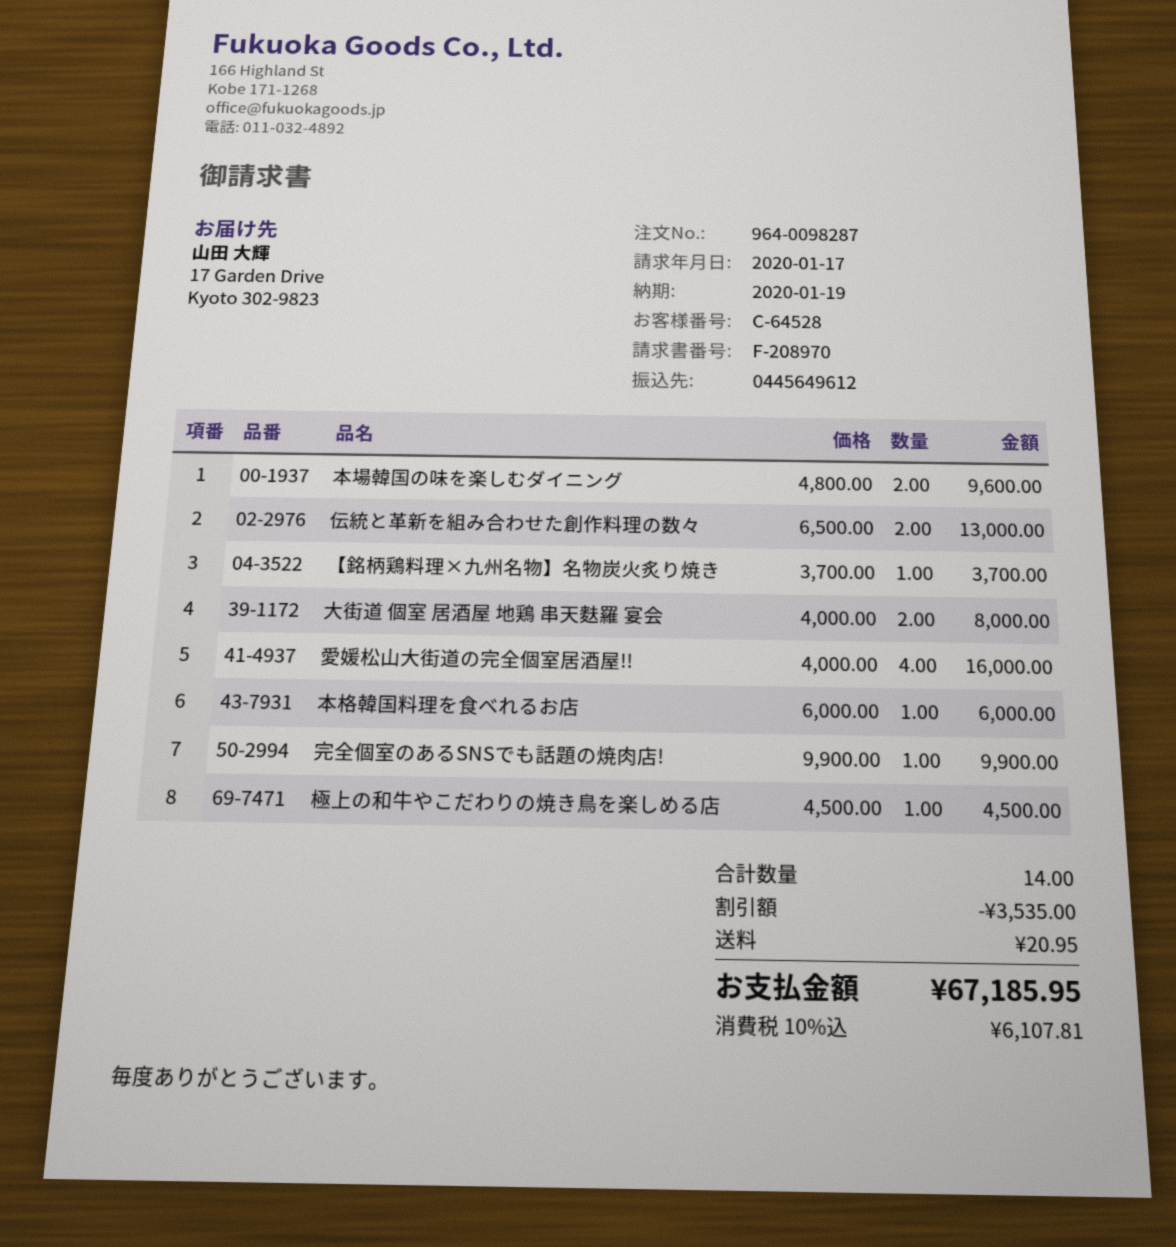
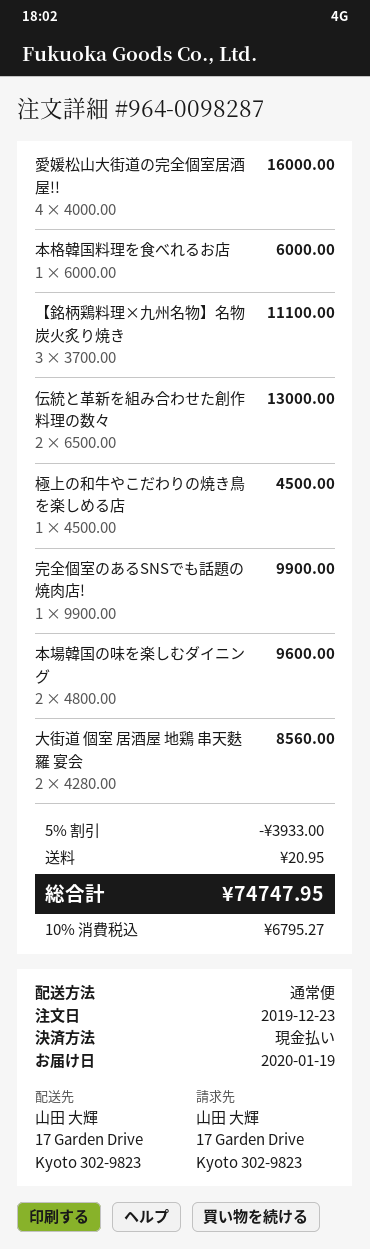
【銘柄鶏料理×九州名物】名物炭火炙り焼き: 1 x 3700.00 = 3700.00 -> 3 x 3700.00 = 11100.00
大街道 個室 居酒屋 地鶏 串天麩羅 宴会: 2 x 4000.00 = 8000.00 -> 2 x 4280.00 = 8560.00
discount: 3535.00 -> 3933.00
tax: 10% = 6107.81 -> 10% = 6795.27
total: 67185.95 -> 74747.95

